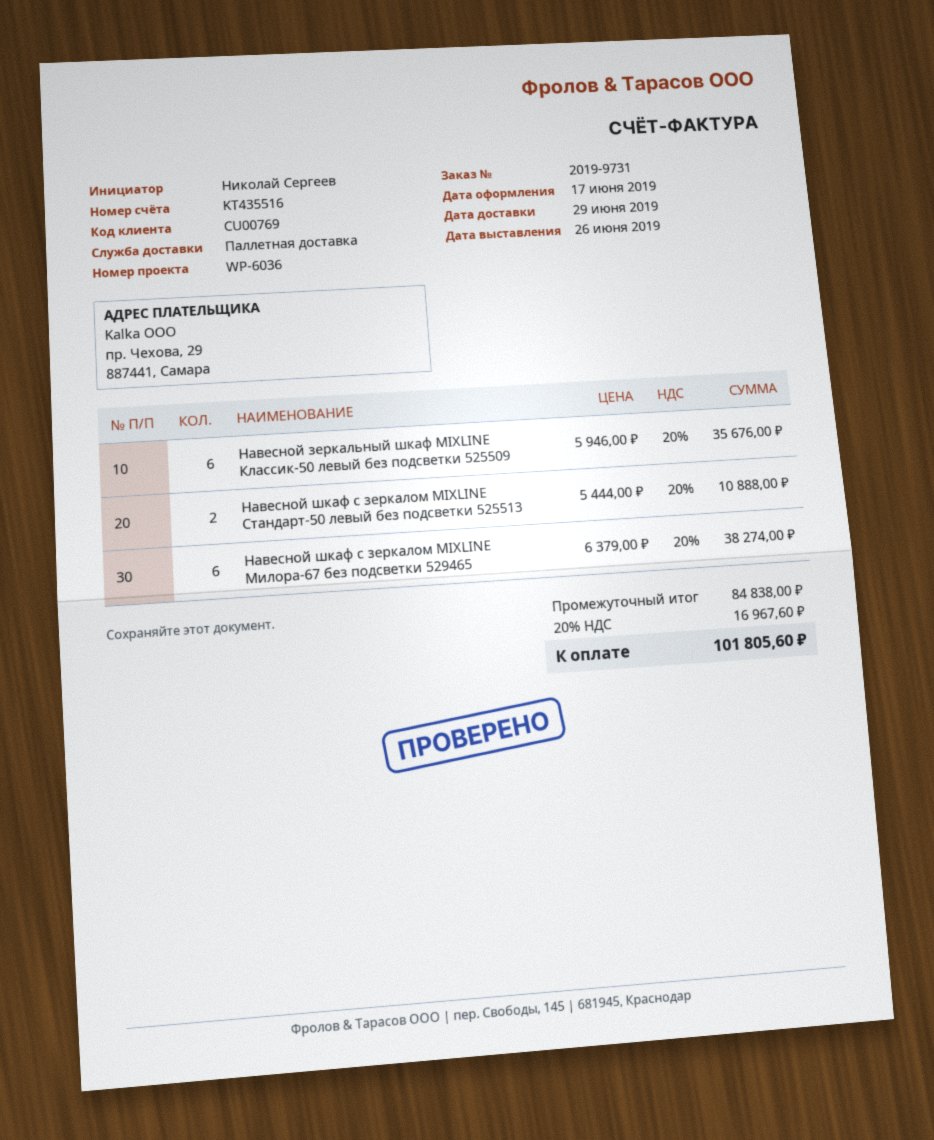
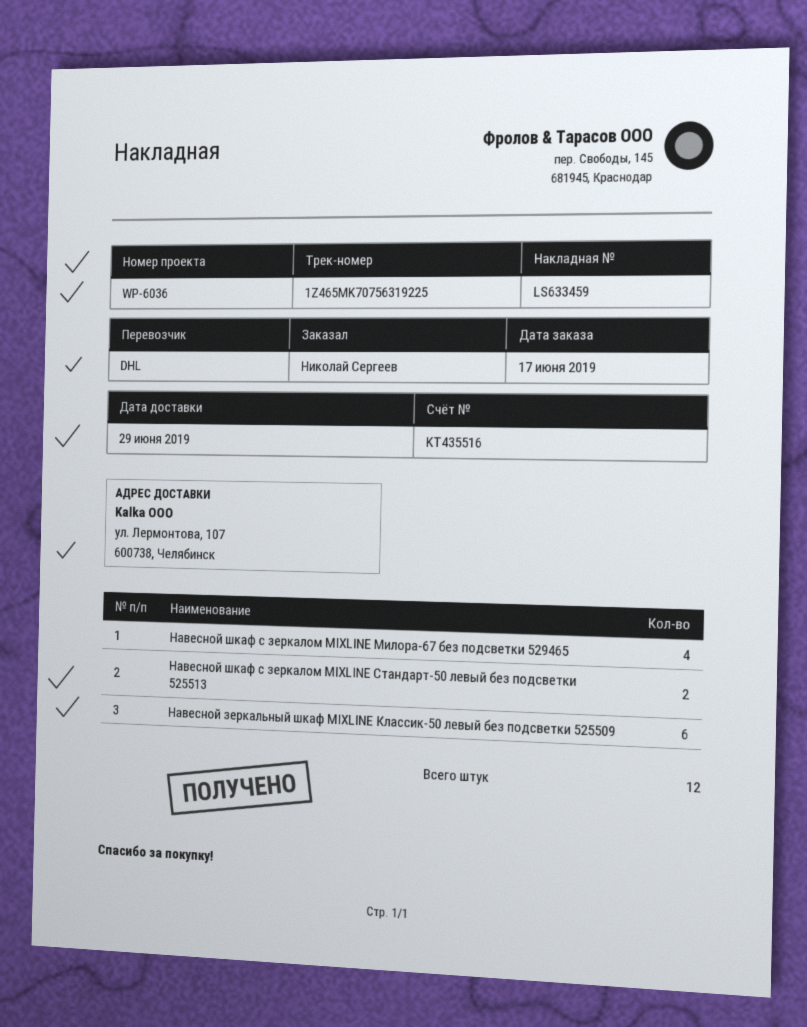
shipping method: pallet freight -> DHL
Навесной шкаф с зеркалом MIXLINE Милора-67 без подсветки 529465: 6 -> 4

